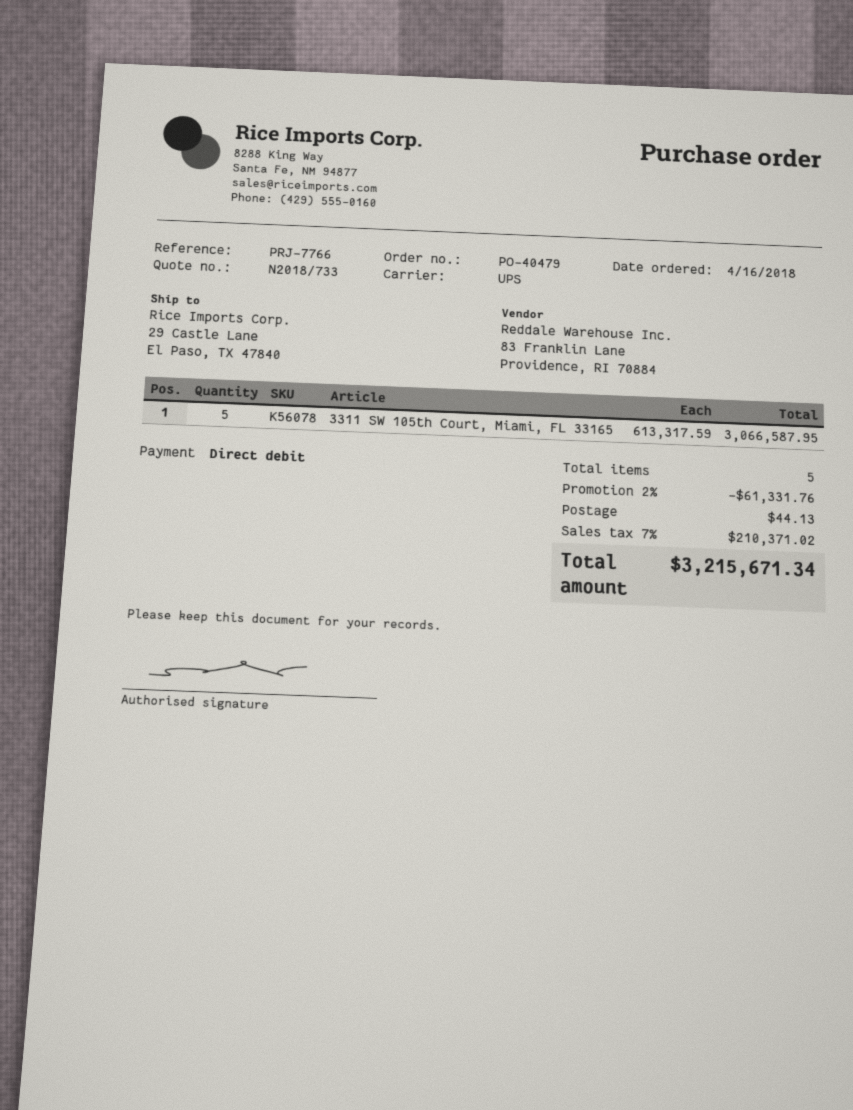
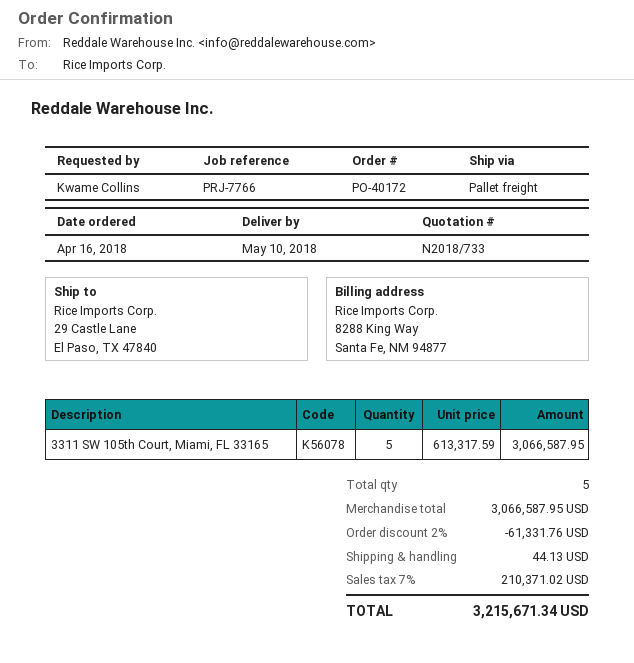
order number: PO-40479 -> PO-40172
shipping method: UPS -> pallet freight

